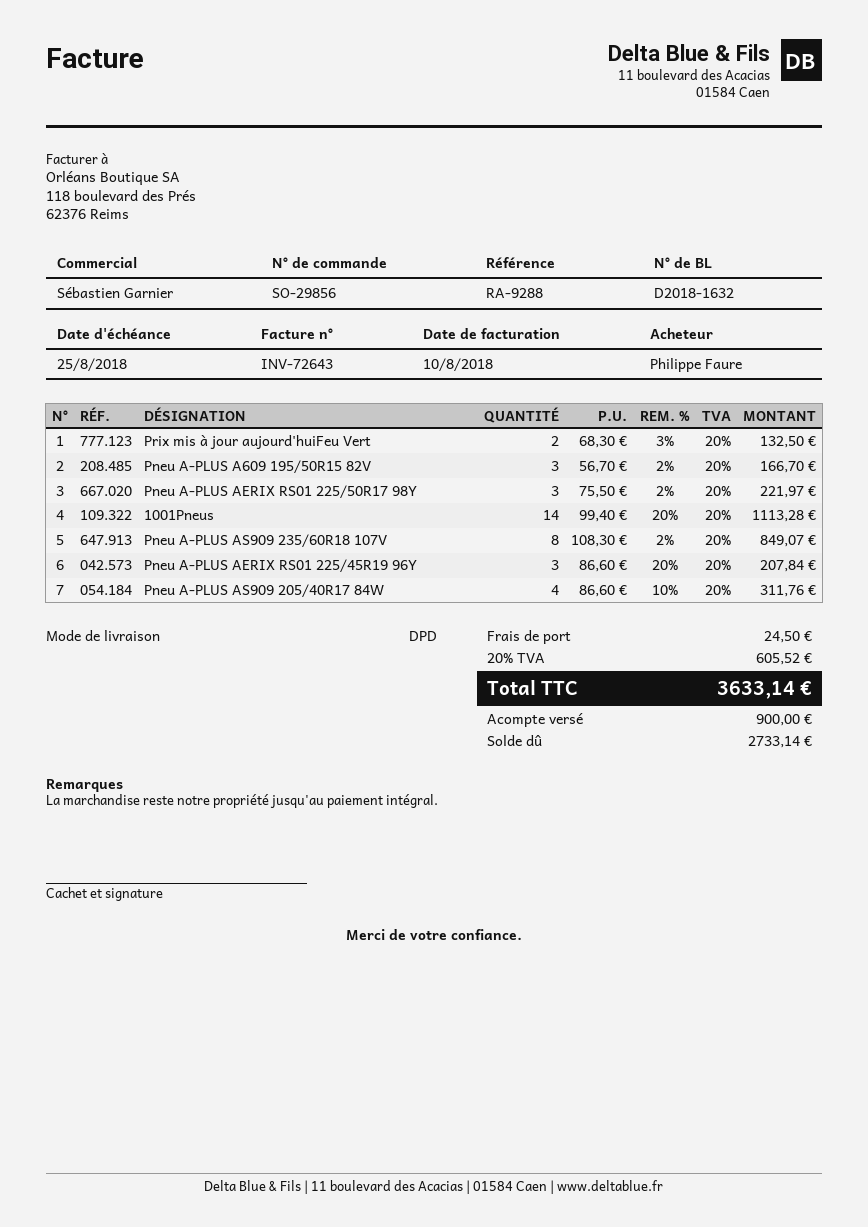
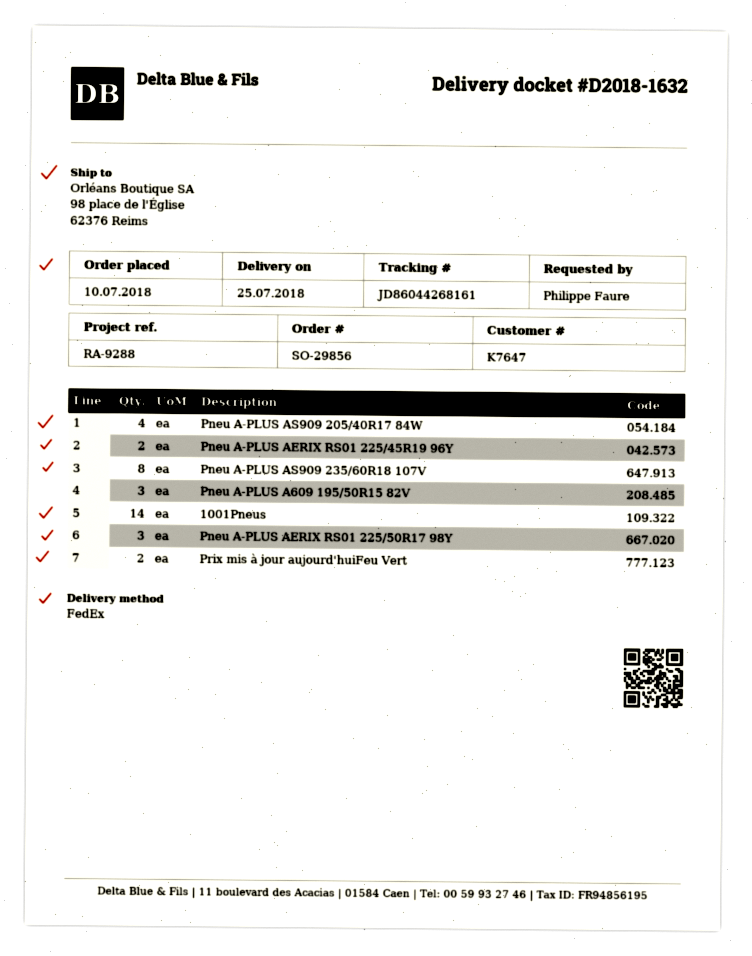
shipping method: DPD -> FedEx
Pneu A-PLUS AERIX RS01 225/45R19 96Y: 3 -> 2

